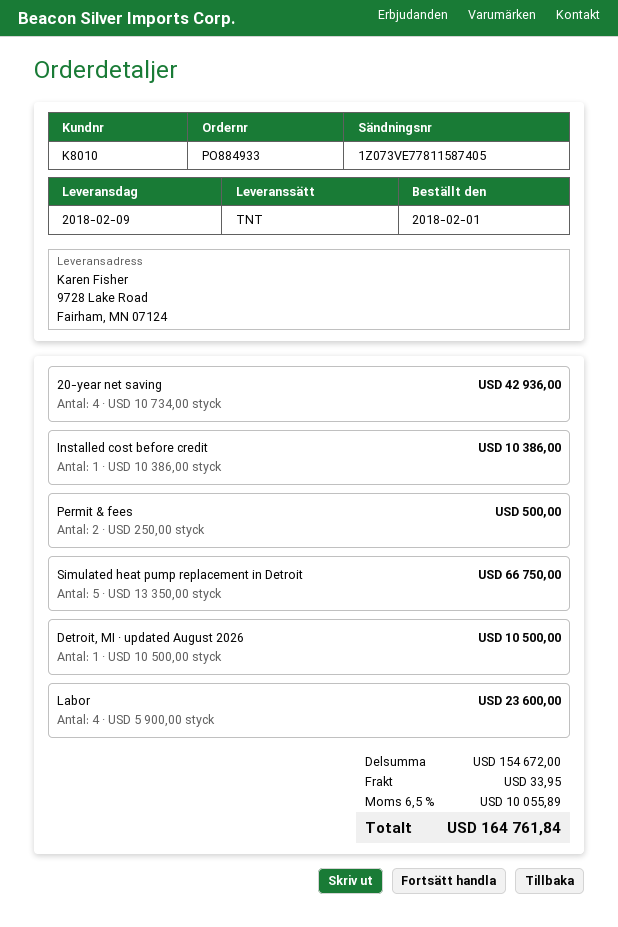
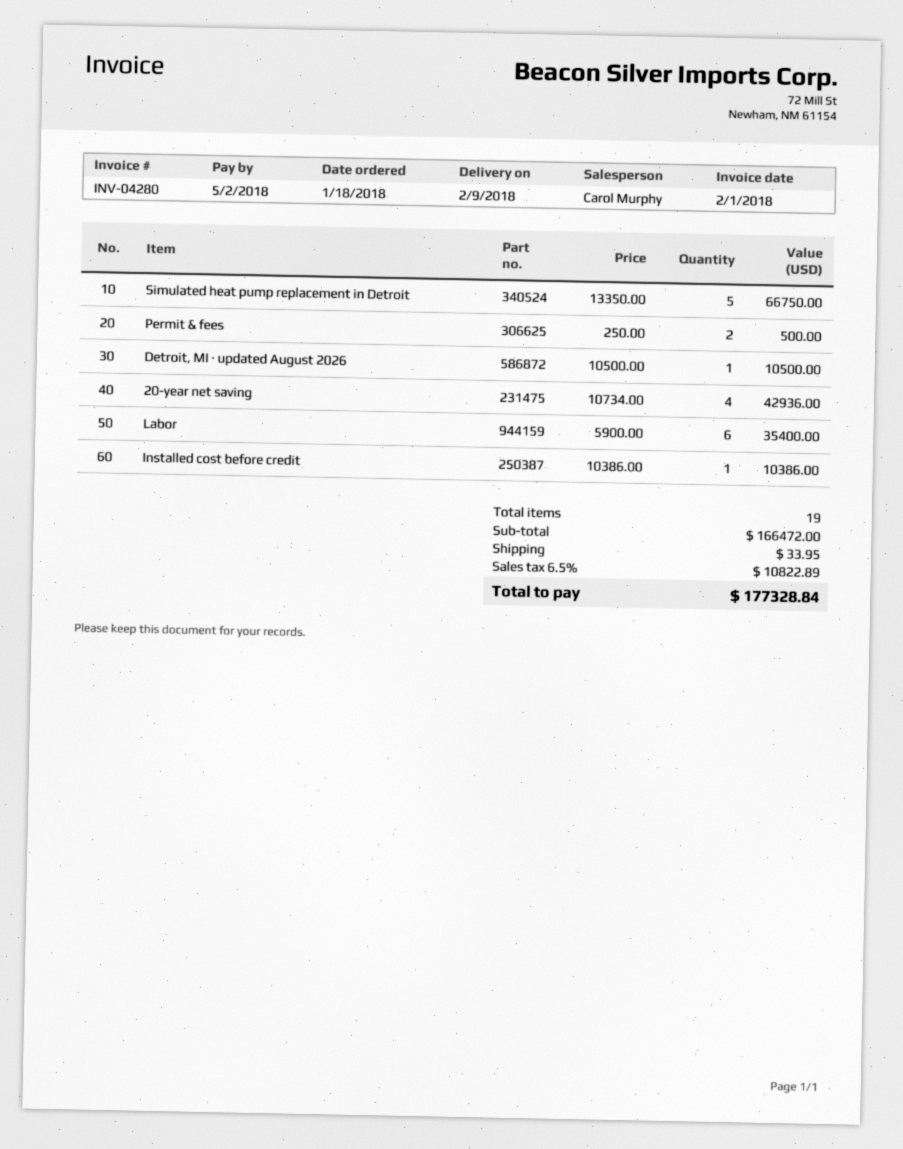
order date: 2018-02-01 -> 2018-01-18
Labor: 4 x 5900.00 = 23600.00 -> 6 x 5900.00 = 35400.00
subtotal: 154672.00 -> 166472.00
tax: 6.5% = 10055.89 -> 6.5% = 10822.89
total: 164761.84 -> 177328.84

